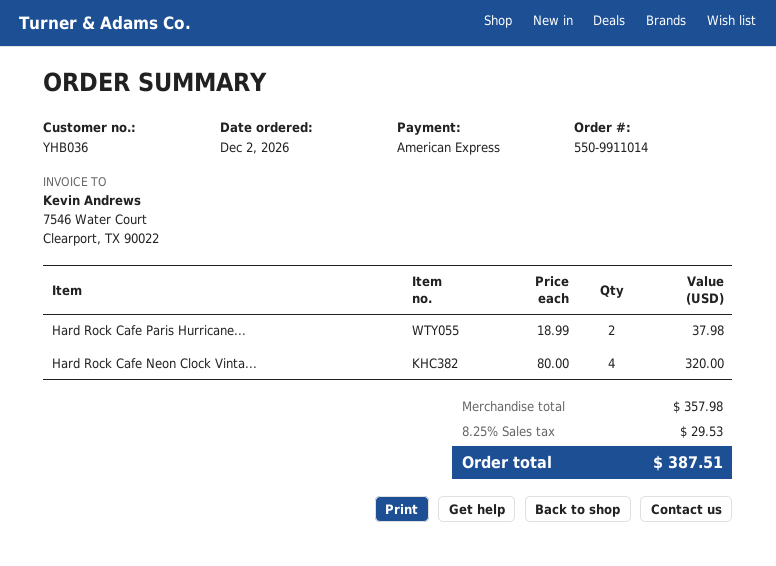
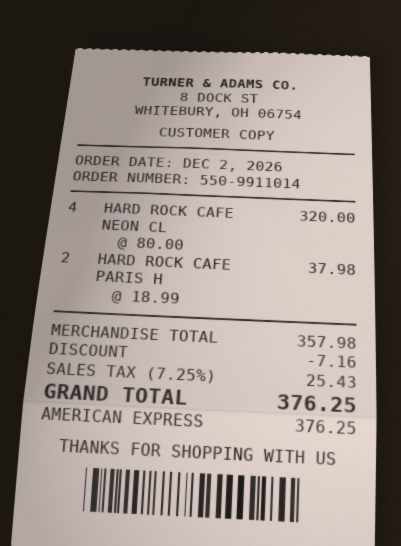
discount: none -> 7.16
tax: 8.25% = 29.53 -> 7.25% = 25.43
total: 387.51 -> 376.25

